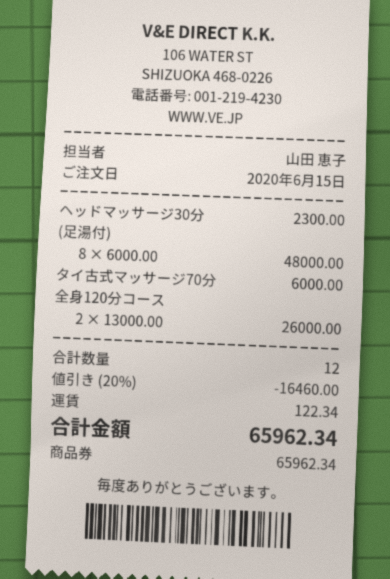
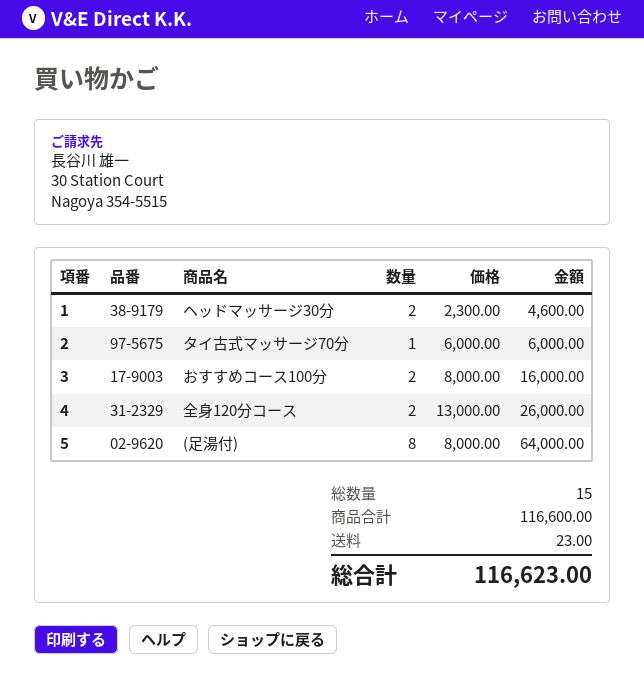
ヘッドマッサージ30分: 1 x 2300.00 = 2300.00 -> 2 x 2300.00 = 4600.00
(足湯付): 8 x 6000.00 = 48000.00 -> 8 x 8000.00 = 64000.00
おすすめコース100分: none -> 2 x 8000.00 = 16000.00
total quantity: 12 -> 15
discount: 20% = 16460.00 -> none
shipping: 122.34 -> 23.00
total: 65962.34 -> 116623.00

